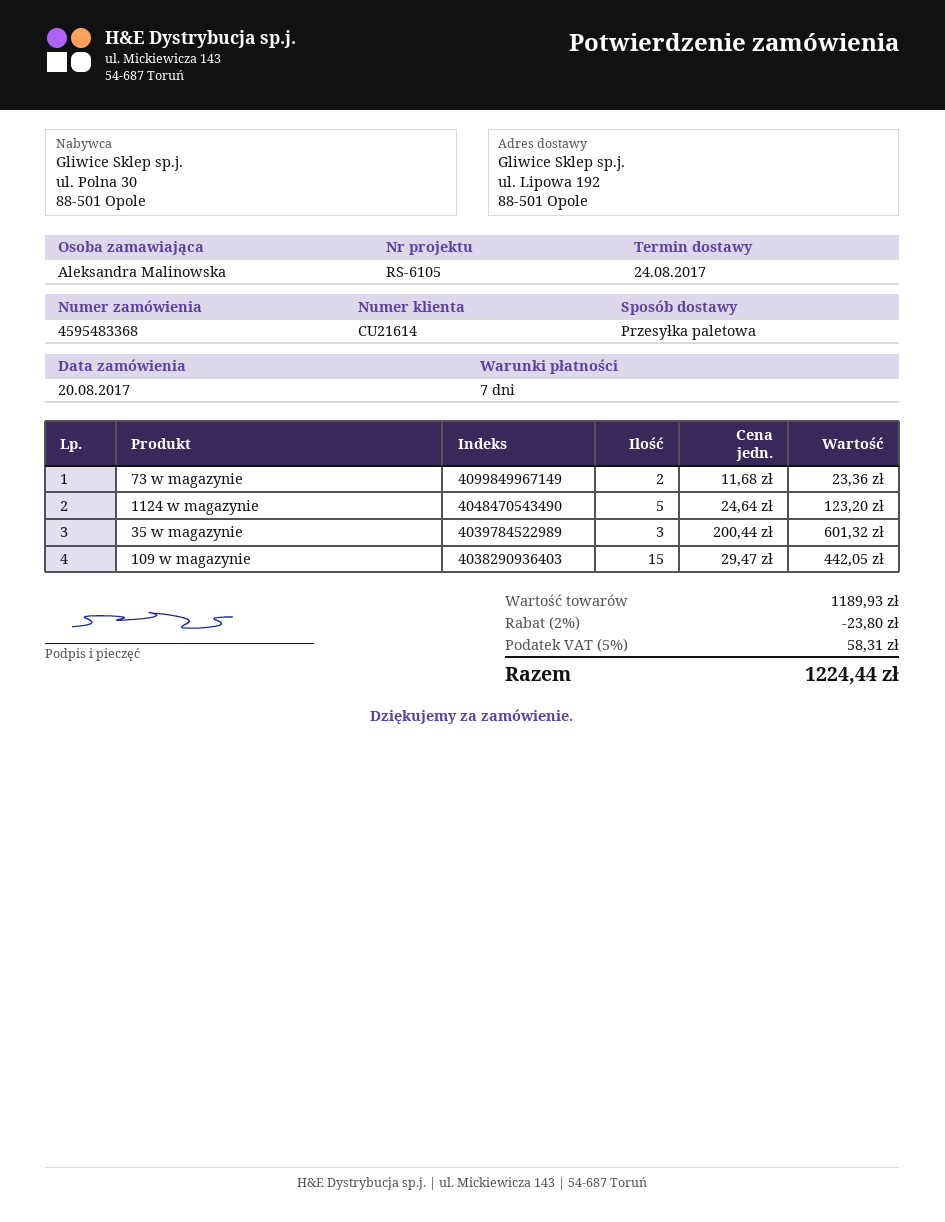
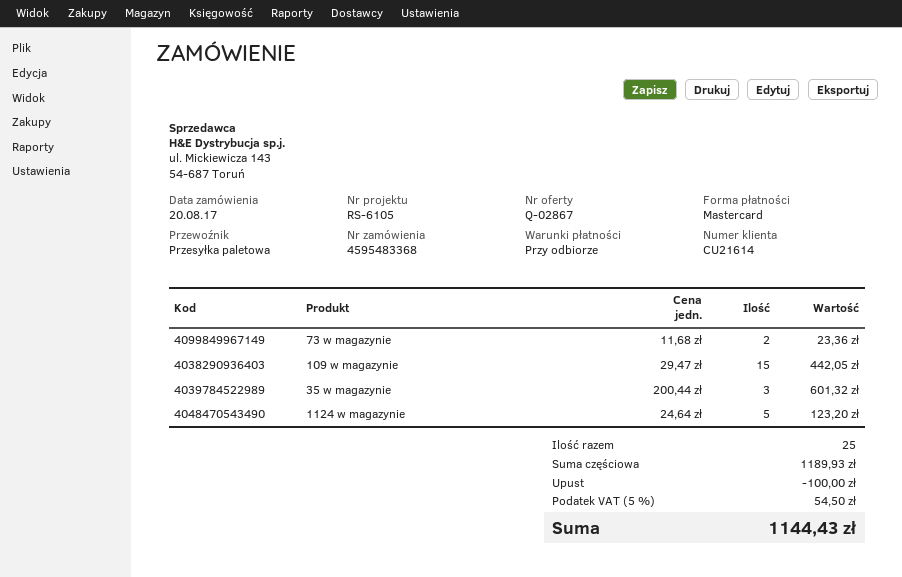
payment terms: 7 days -> on receipt
discount: 23.80 -> 100.00
tax: 5% = 58.31 -> 5% = 54.50
total: 1224.44 -> 1144.43

